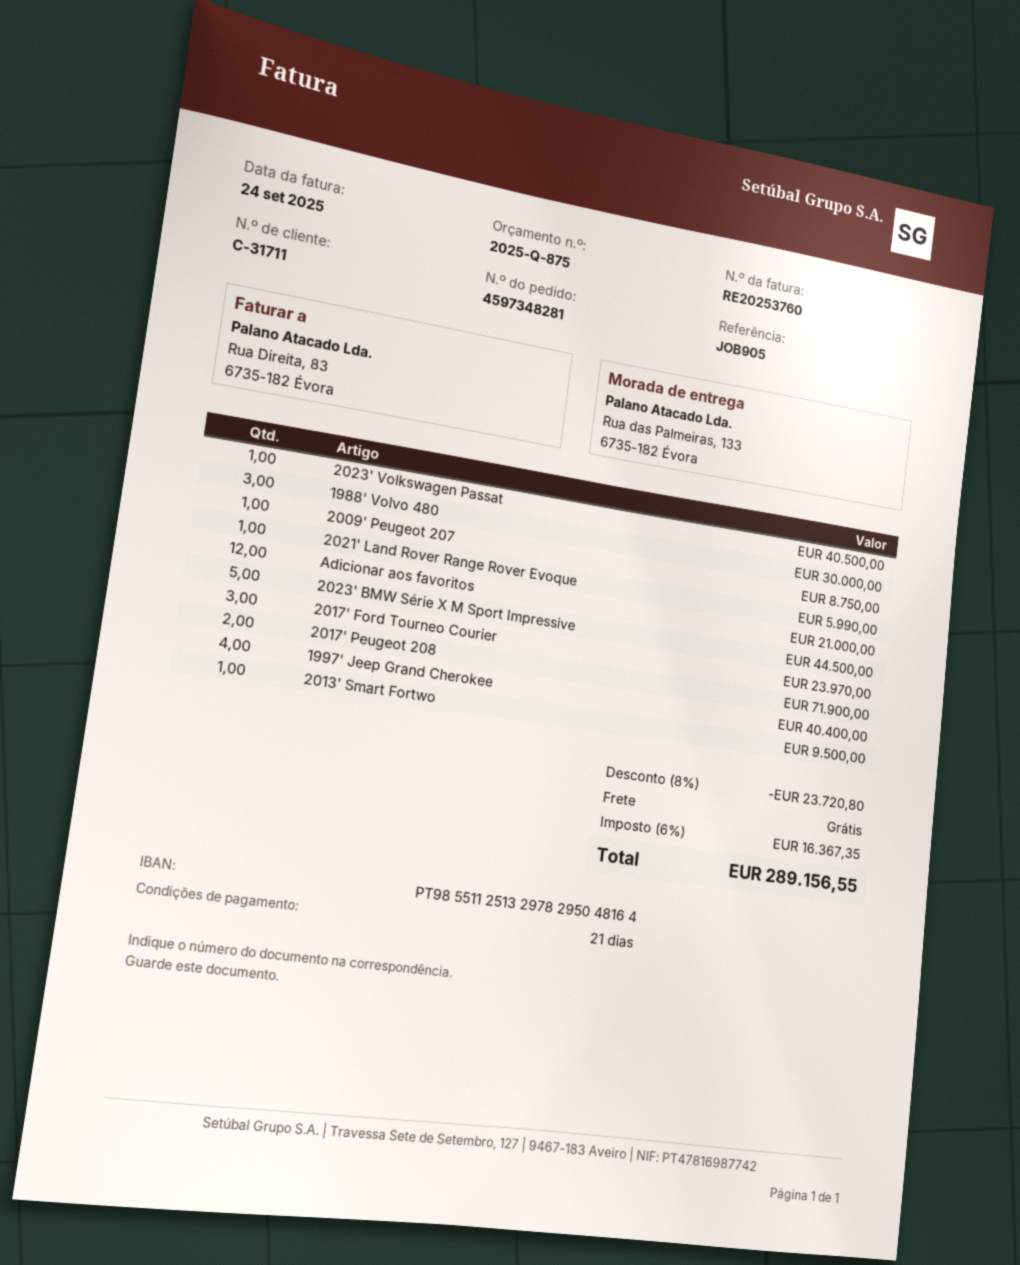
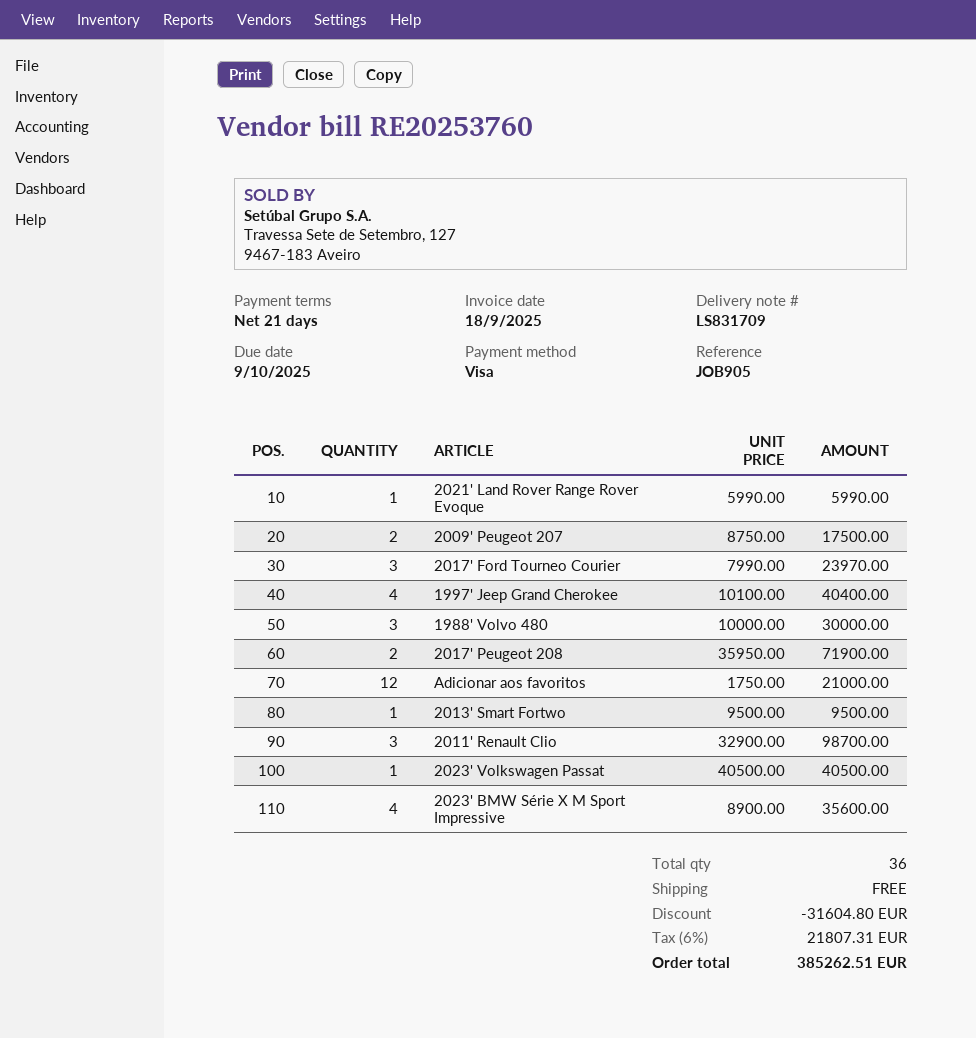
invoice date: 2025-09-24 -> 2025-09-18
2009' Peugeot 207: 1 for 8750.00 -> 2 for 17500.00
2023' BMW Série X M Sport Impressive: 5 for 44500.00 -> 4 for 35600.00
2011' Renault Clio: none -> 3 for 98700.00
discount: 23720.80 -> 31604.80
tax: 6% = 16367.35 -> 6% = 21807.31
total: 289156.55 -> 385262.51

